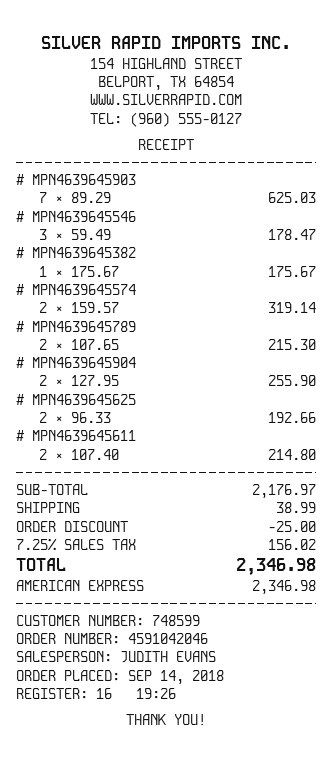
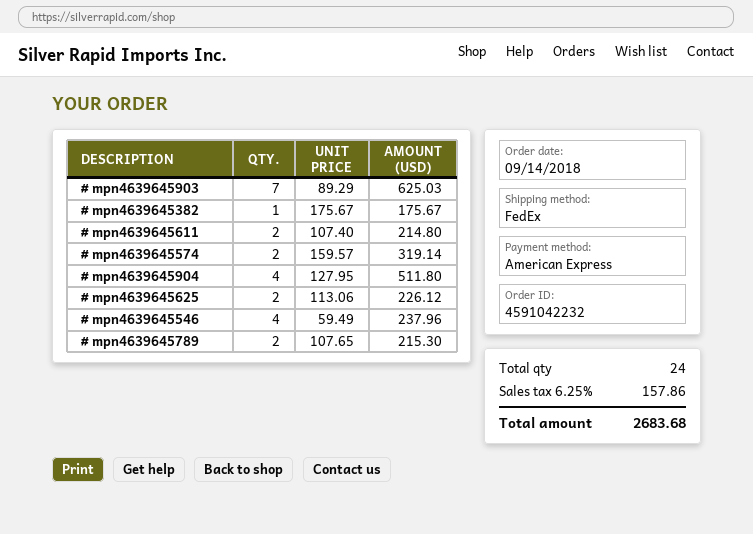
order number: 4591042046 -> 4591042232
# MPN4639645546: 3 x 59.49 = 178.47 -> 4 x 59.49 = 237.96
# MPN4639645904: 2 x 127.95 = 255.90 -> 4 x 127.95 = 511.80
# MPN4639645625: 2 x 96.33 = 192.66 -> 2 x 113.06 = 226.12
discount: 25.00 -> none
shipping: 38.99 -> none
tax: 7.25% = 156.02 -> 6.25% = 157.86
total: 2346.98 -> 2683.68

